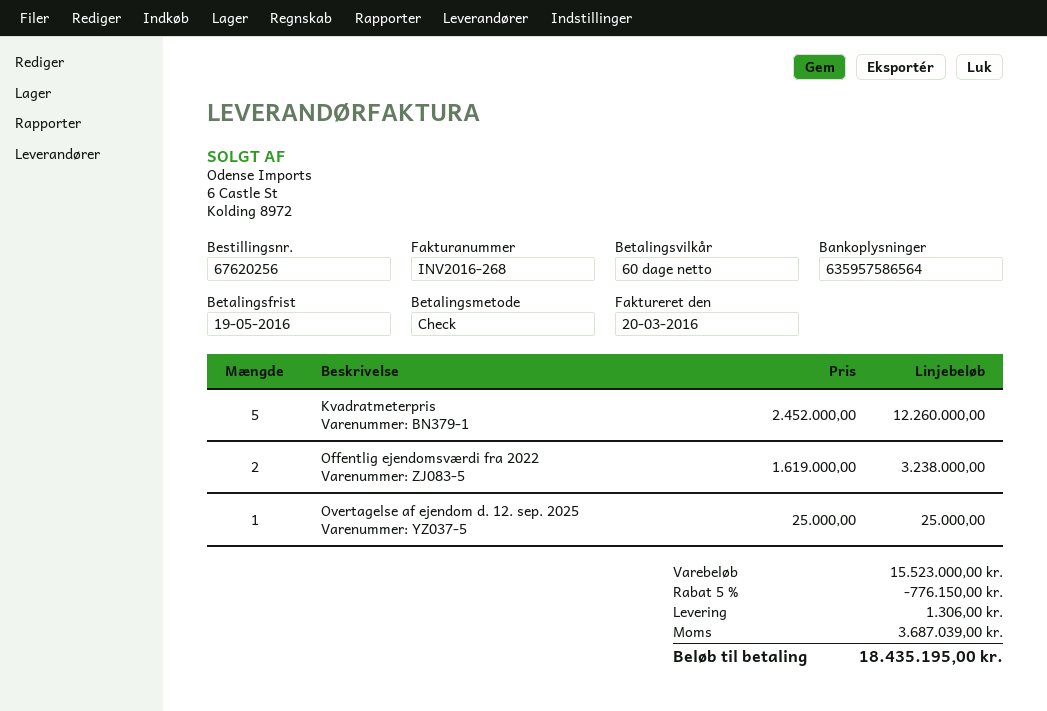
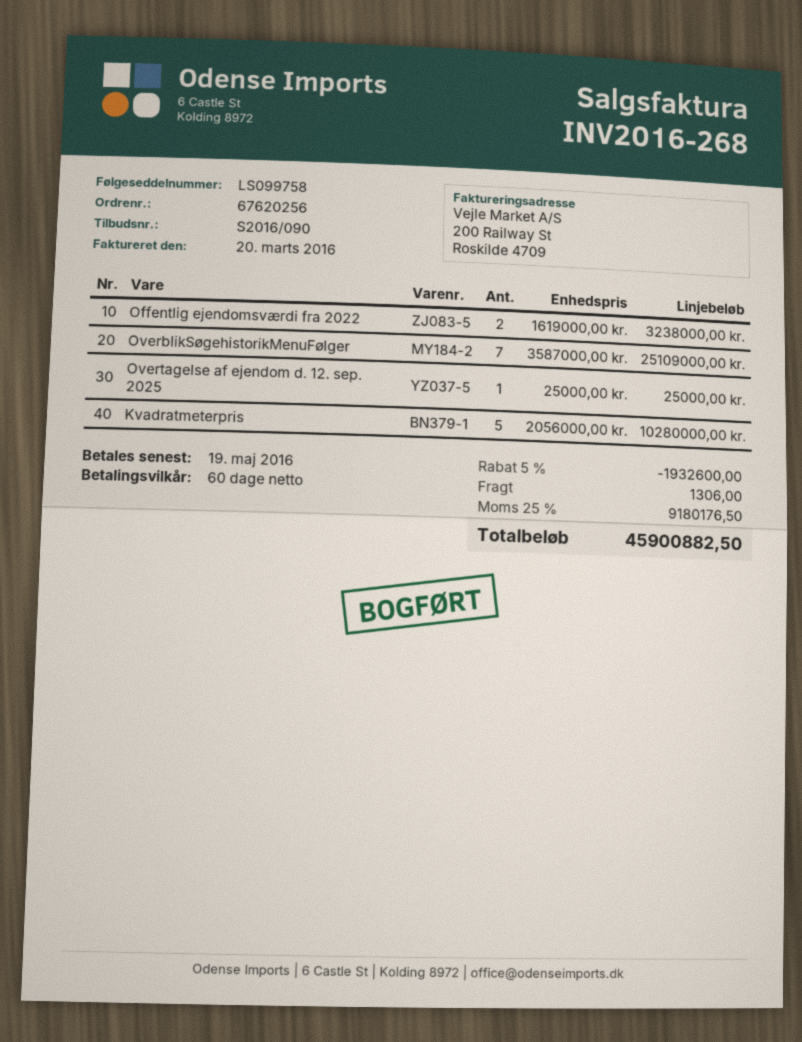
Kvadratmeterpris: 5 x 2452000.00 = 12260000.00 -> 5 x 2056000.00 = 10280000.00
OverblikSøgehistorikMenuFølger: none -> 7 x 3587000.00 = 25109000.00
discount: 5% = 776150.00 -> 5% = 1932600.00
tax: 3687039.00 -> 9180176.50
total: 18435195.00 -> 45900882.50

